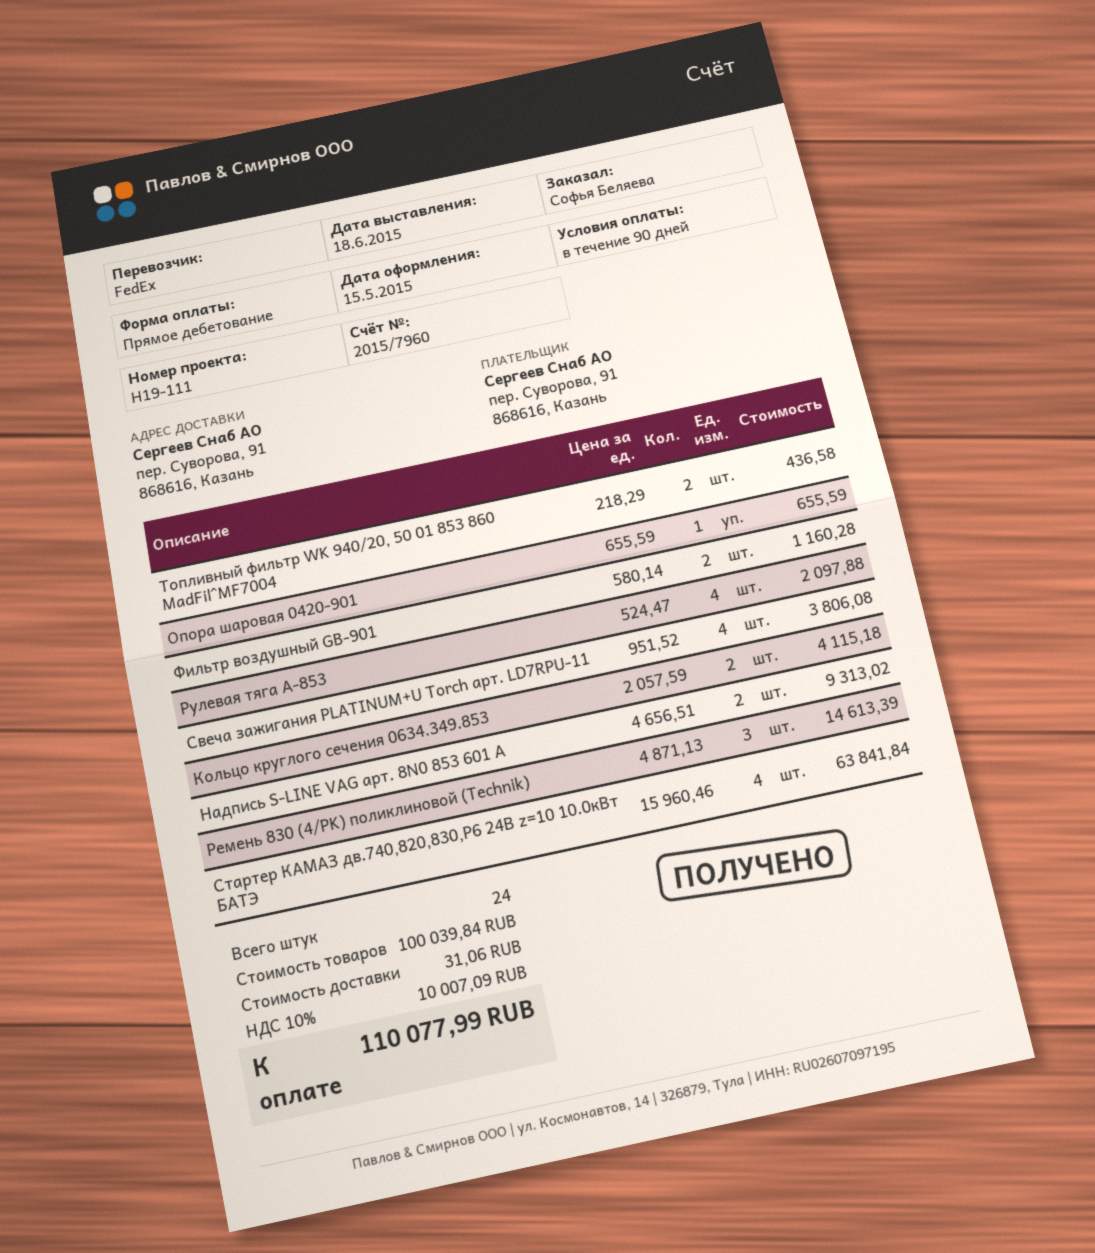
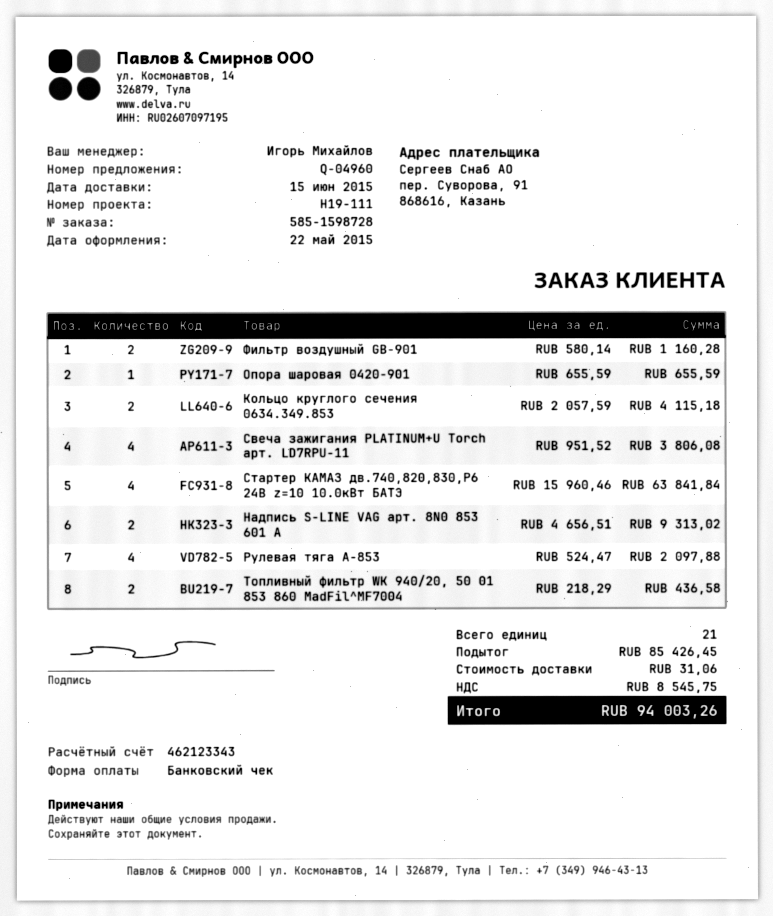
order date: 2015-05-15 -> 2015-05-22
payment method: direct debit -> cheque
Ремень 830 (4/PK) поликлиновой (Technik): 3 x 4871.13 = 14613.39 -> none
total quantity: 24 -> 21
subtotal: 100039.84 -> 85426.45
tax: 10007.09 -> 8545.75
total: 110077.99 -> 94003.26

